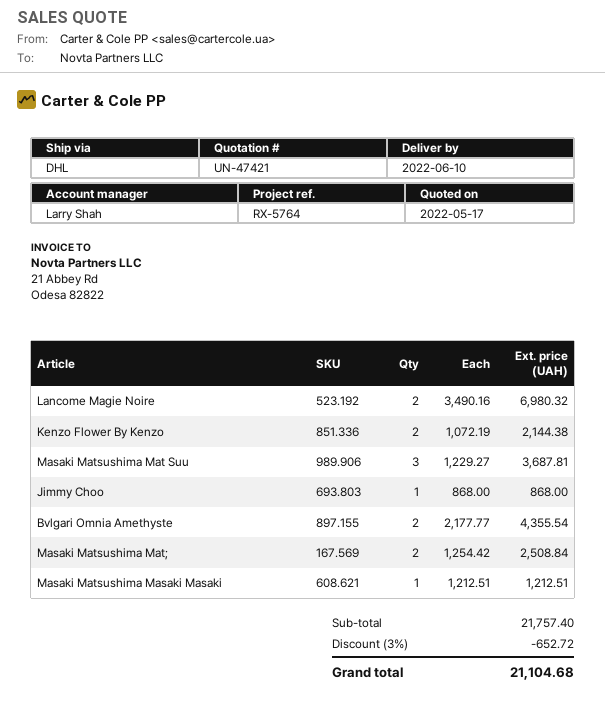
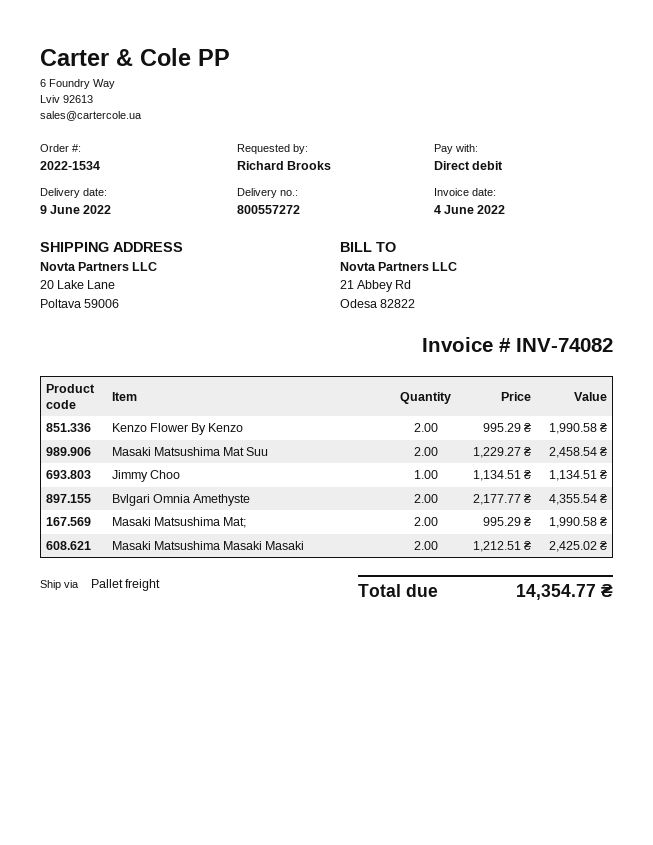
delivery date: 2022-06-10 -> 2022-06-09
shipping method: DHL -> pallet freight
Lancome Magie Noire: 2 x 3490.16 = 6980.32 -> none
Kenzo Flower By Kenzo: 2 x 1072.19 = 2144.38 -> 2 x 995.29 = 1990.58
Masaki Matsushima Mat Suu: 3 x 1229.27 = 3687.81 -> 2 x 1229.27 = 2458.54
Jimmy Choo: 1 x 868.00 = 868.00 -> 1 x 1134.51 = 1134.51
Masaki Matsushima Mat;: 2 x 1254.42 = 2508.84 -> 2 x 995.29 = 1990.58
Masaki Matsushima Masaki Masaki: 1 x 1212.51 = 1212.51 -> 2 x 1212.51 = 2425.02
discount: 3% = 652.72 -> none
total: 21104.68 -> 14354.77

